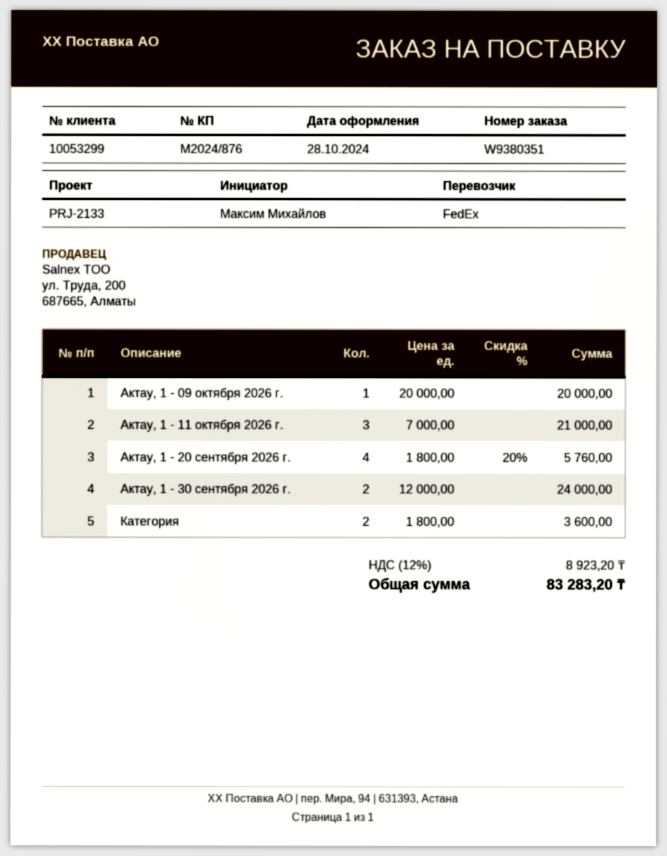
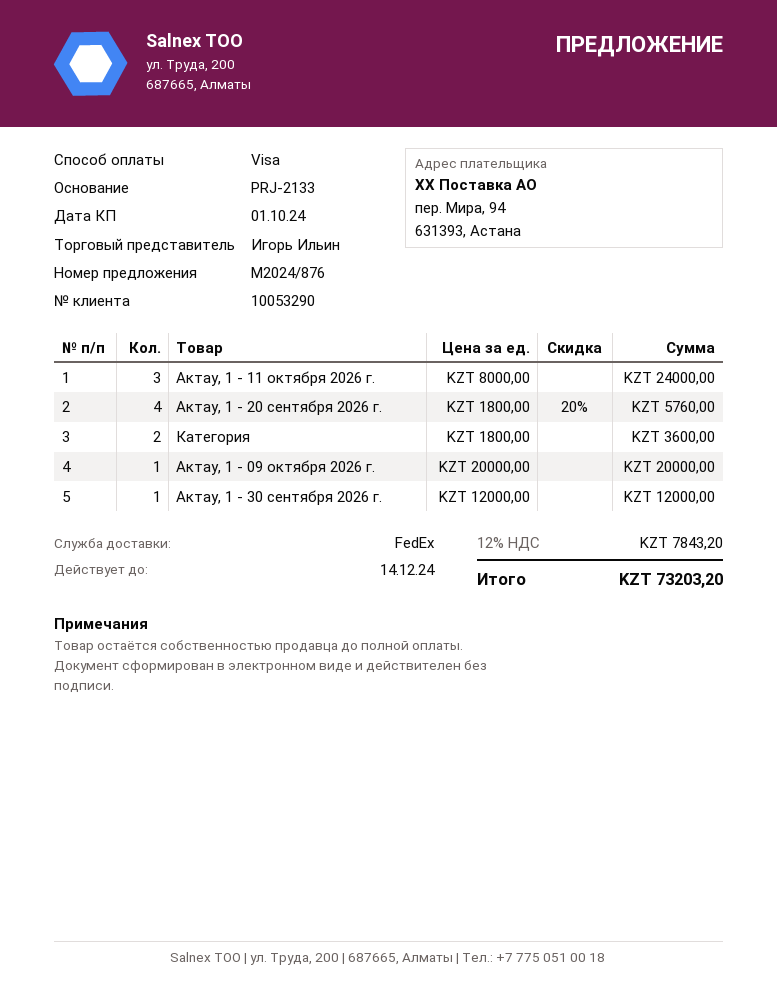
customer number: 10053299 -> 10053290
Актау, 1 - 11 октября 2026 г.: 3 x 7000.00 = 21000.00 -> 3 x 8000.00 = 24000.00
Актау, 1 - 30 сентября 2026 г.: 2 x 12000.00 = 24000.00 -> 1 x 12000.00 = 12000.00
tax: 12% = 8923.20 -> 12% = 7843.20
total: 83283.20 -> 73203.20

